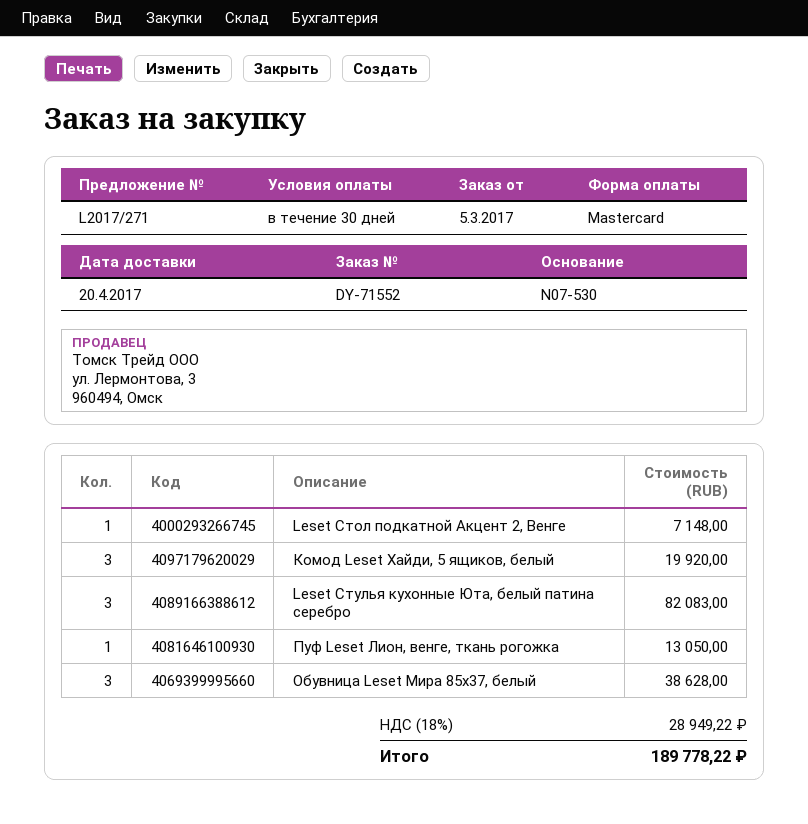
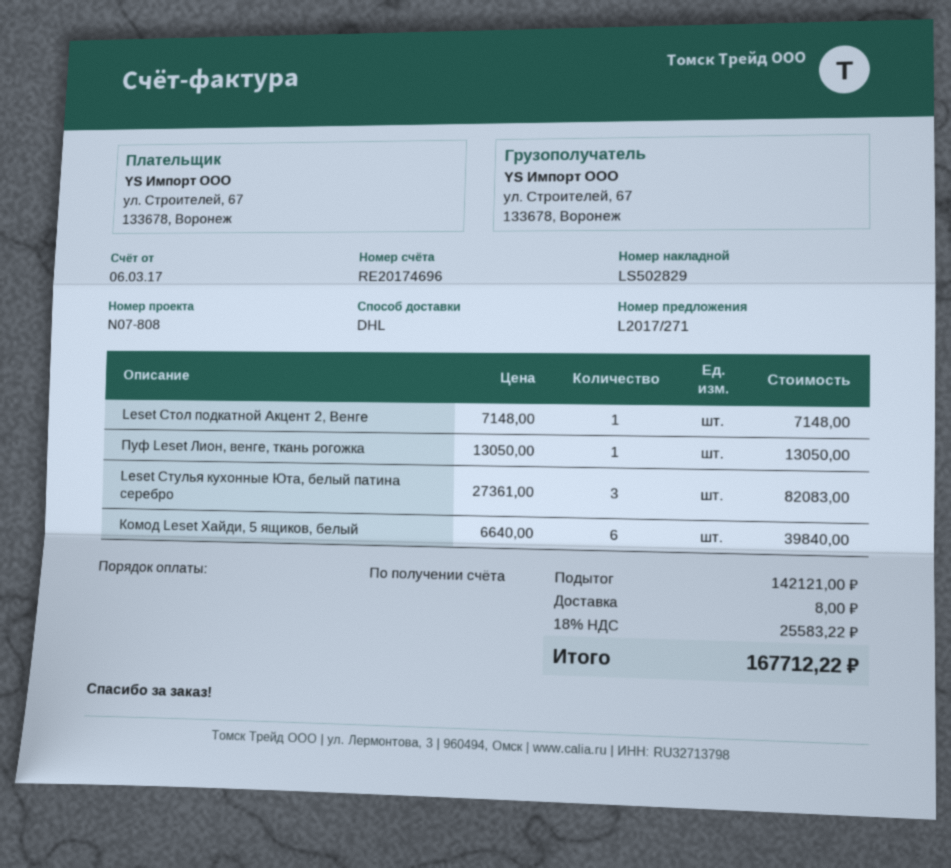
payment terms: 30 days -> on receipt
reference: N07-530 -> N07-808
Комод Leset Хайди, 5 ящиков, белый: 3 for 19920.00 -> 6 for 39840.00
Обувница Leset Мира 85х37, белый: 3 for 38628.00 -> none
shipping: none -> 8.00
tax: 18% = 28949.22 -> 18% = 25583.22
total: 189778.22 -> 167712.22

